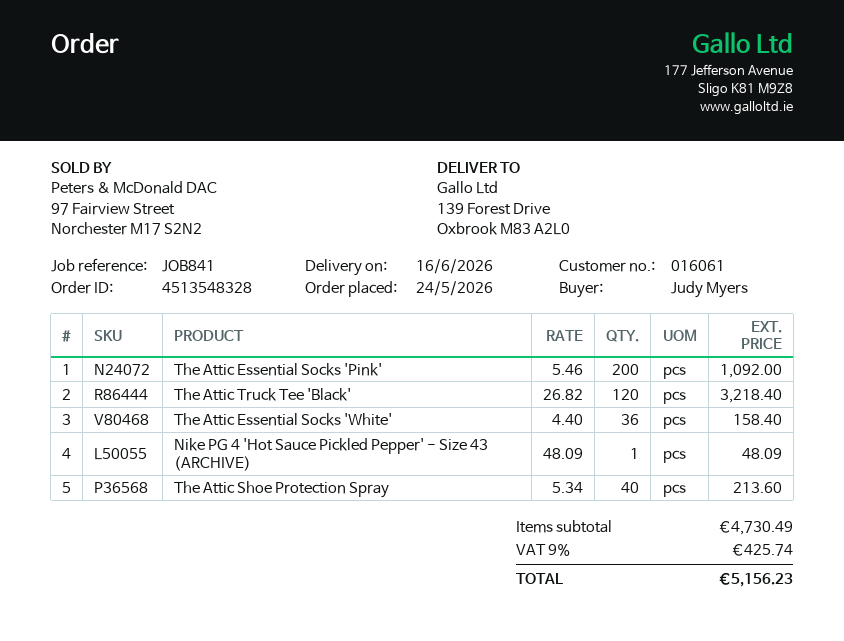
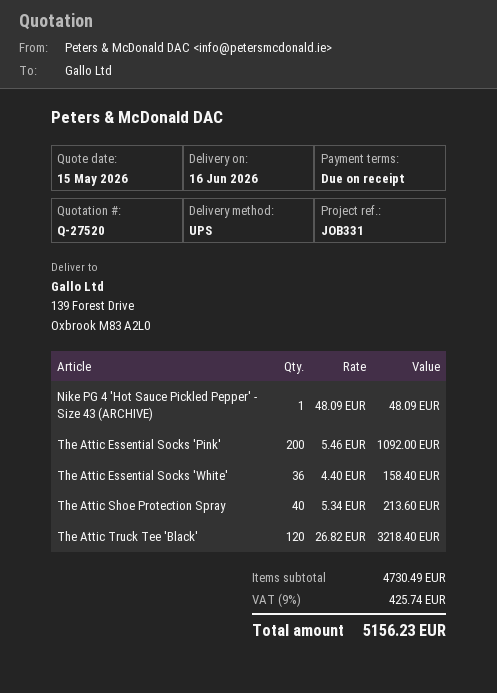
reference: JOB841 -> JOB331

